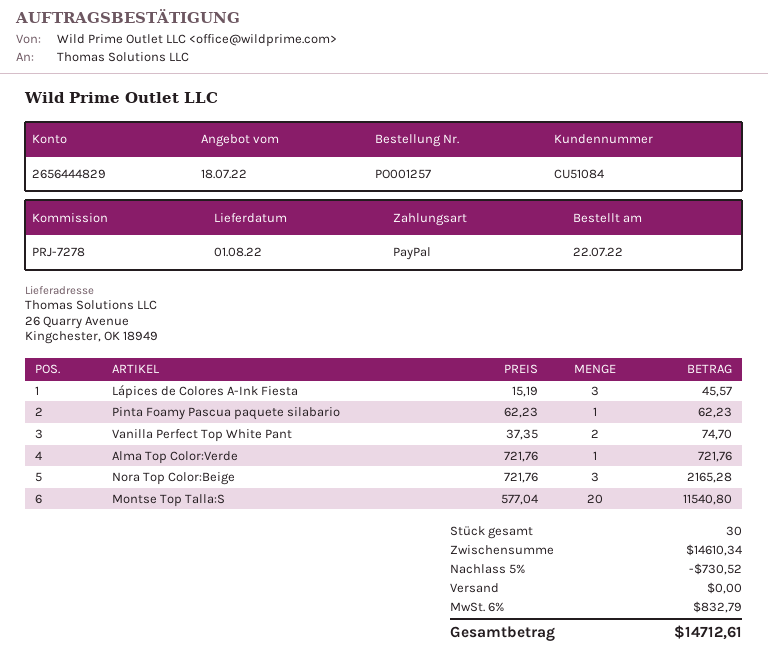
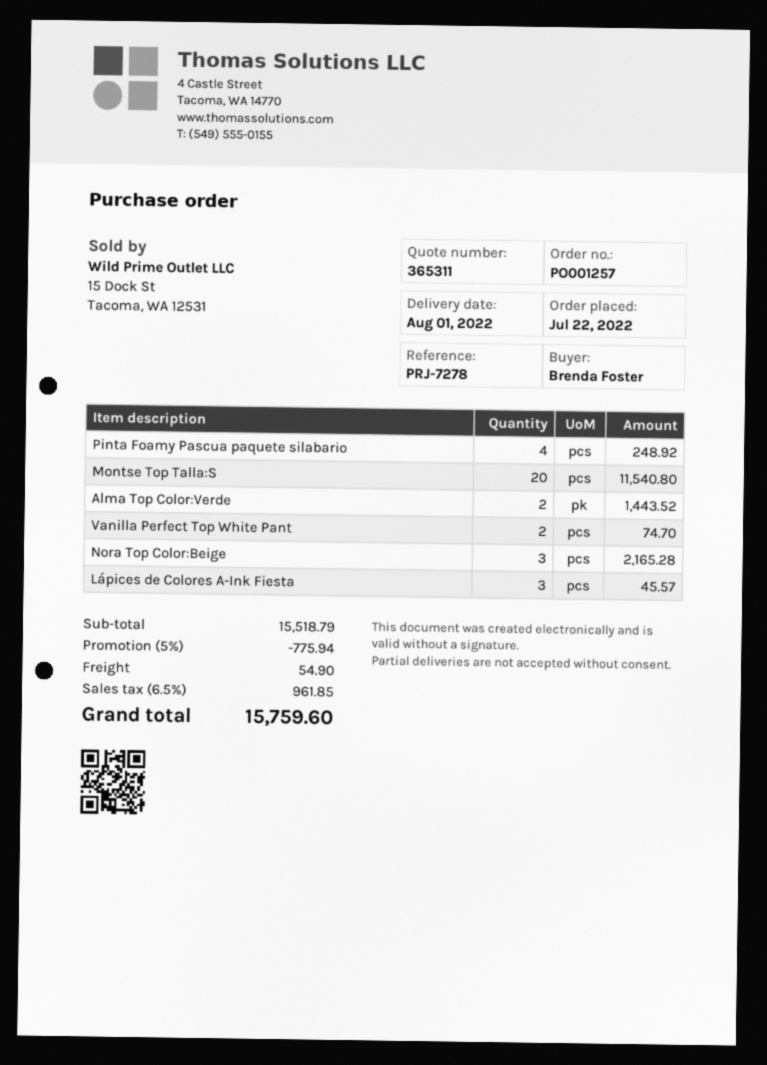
Pinta Foamy Pascua paquete silabario: 1 for 62.23 -> 4 for 248.92
Alma Top Color:Verde: 1 for 721.76 -> 2 for 1443.52
subtotal: 14610.34 -> 15518.79
discount: 5% = 730.52 -> 5% = 775.94
shipping: 0.00 -> 54.90
tax: 6% = 832.79 -> 6.5% = 961.85
total: 14712.61 -> 15759.60

